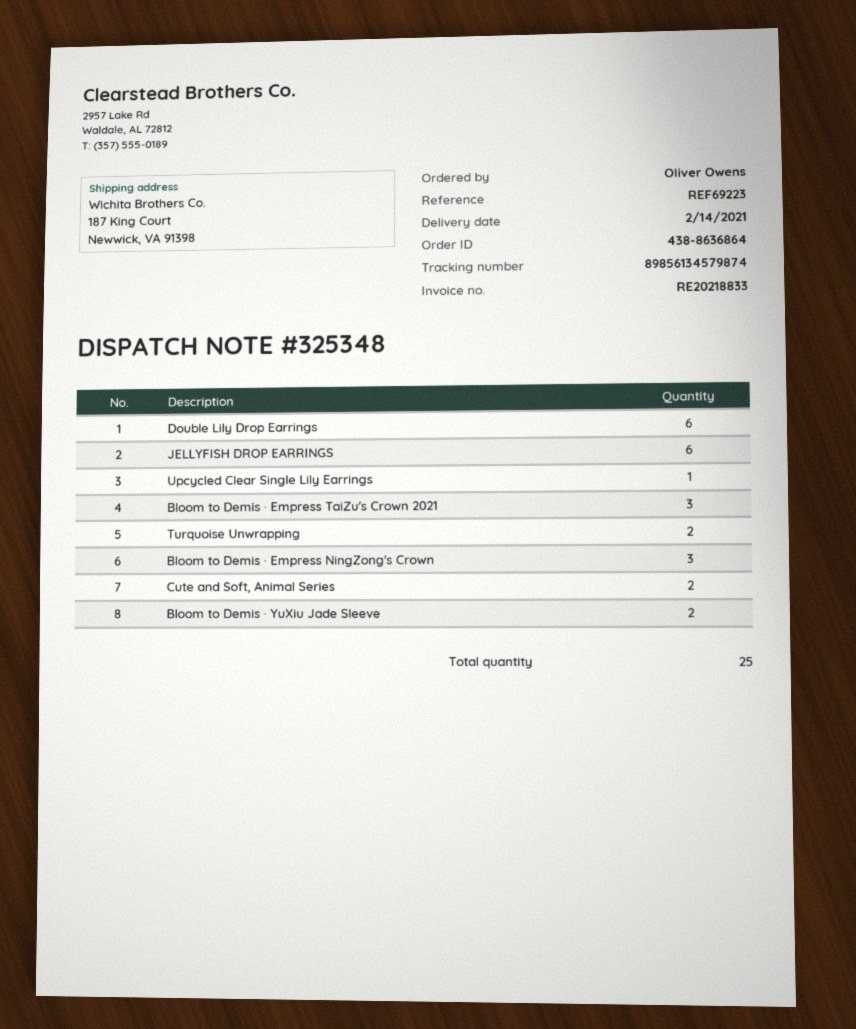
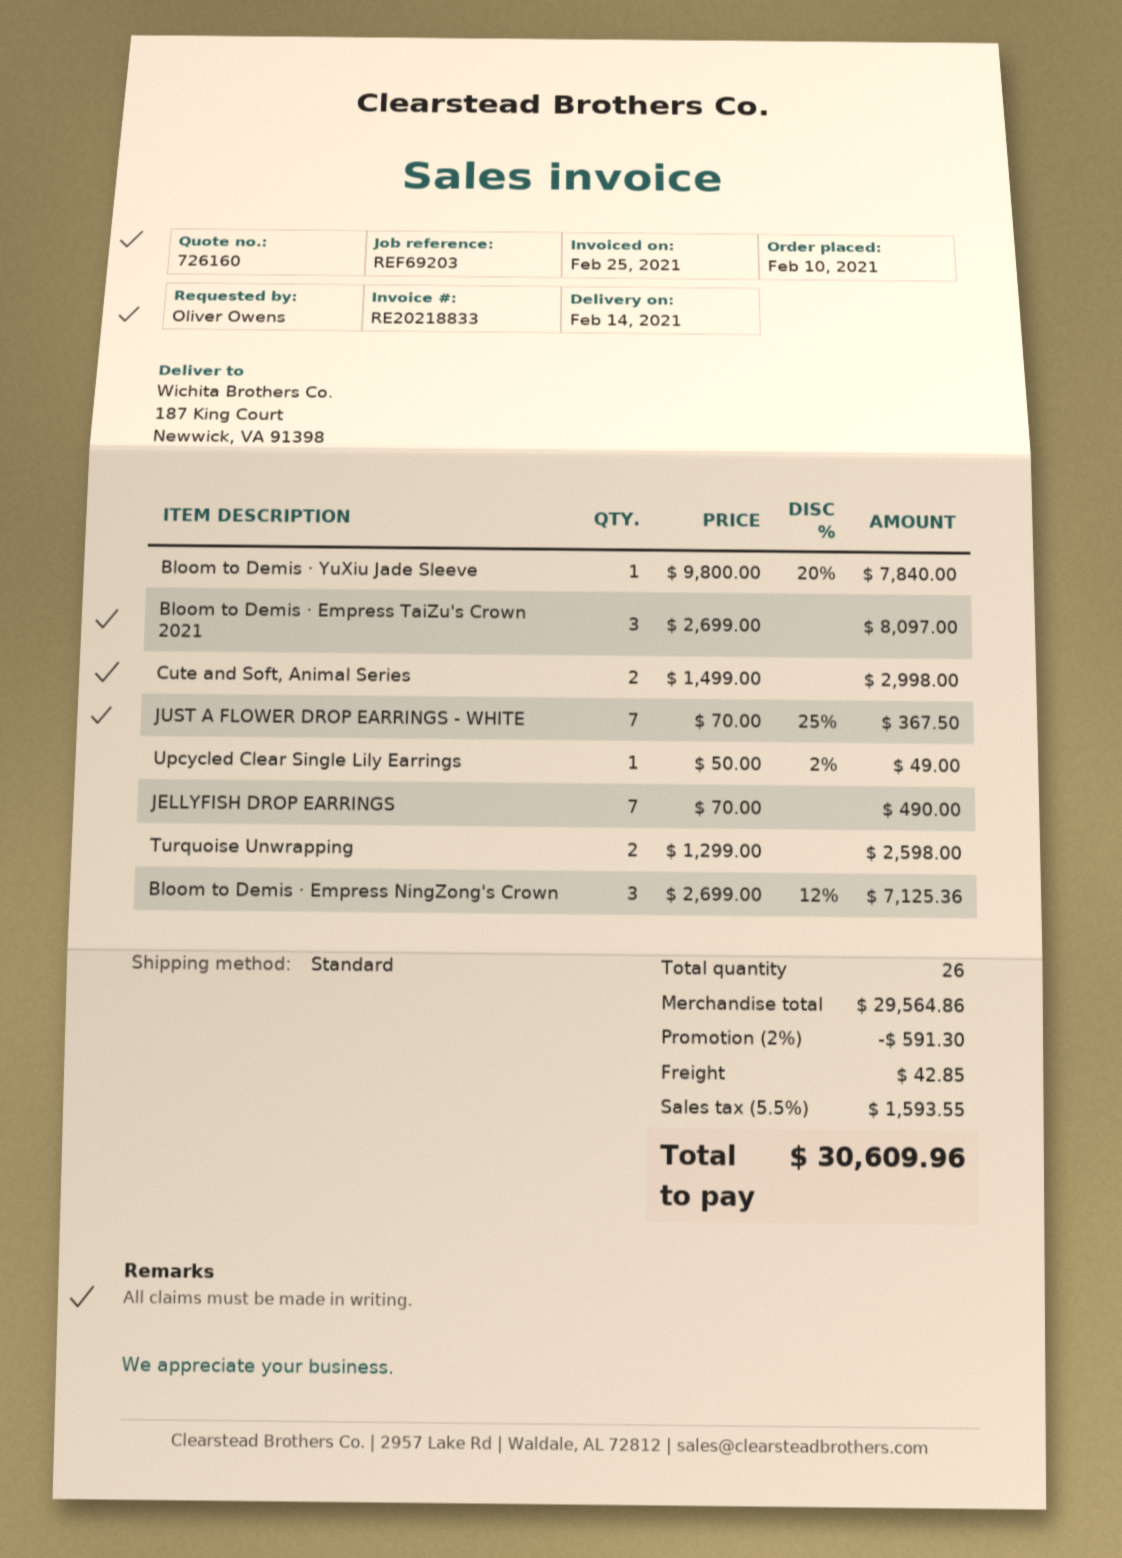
reference: REF69223 -> REF69203
Double Lily Drop Earrings: 6 -> none
JELLYFISH DROP EARRINGS: 6 -> 7
Bloom to Demis · YuXiu Jade Sleeve: 2 -> 1
JUST A FLOWER DROP EARRINGS - WHITE: none -> 7
total quantity: 25 -> 26

